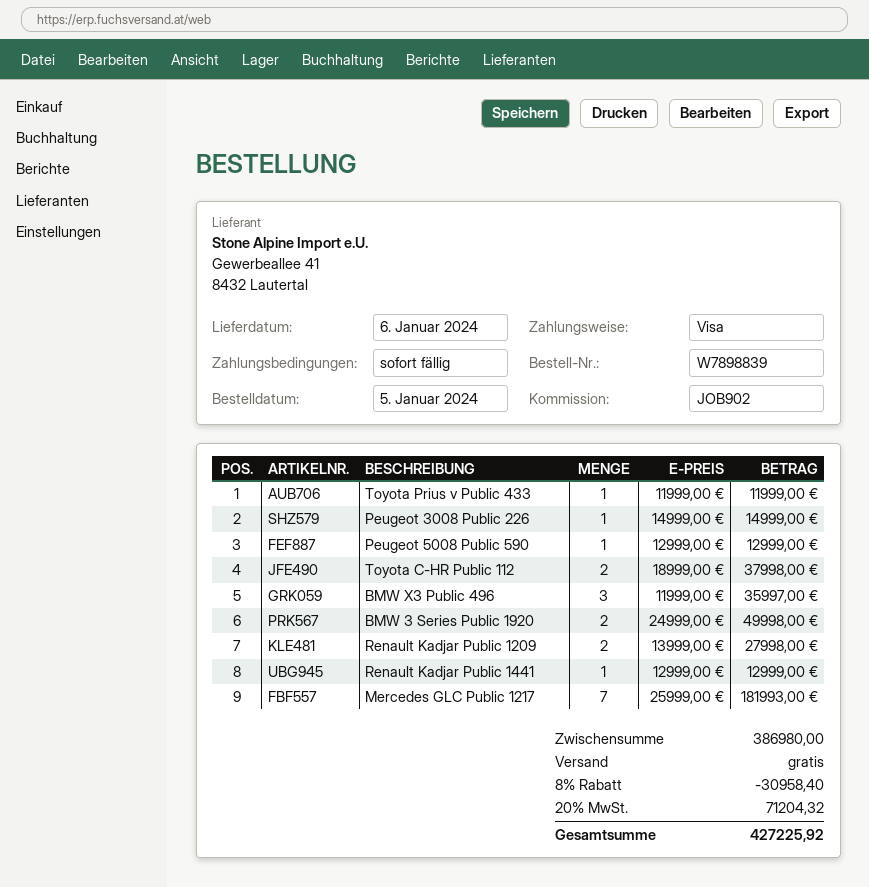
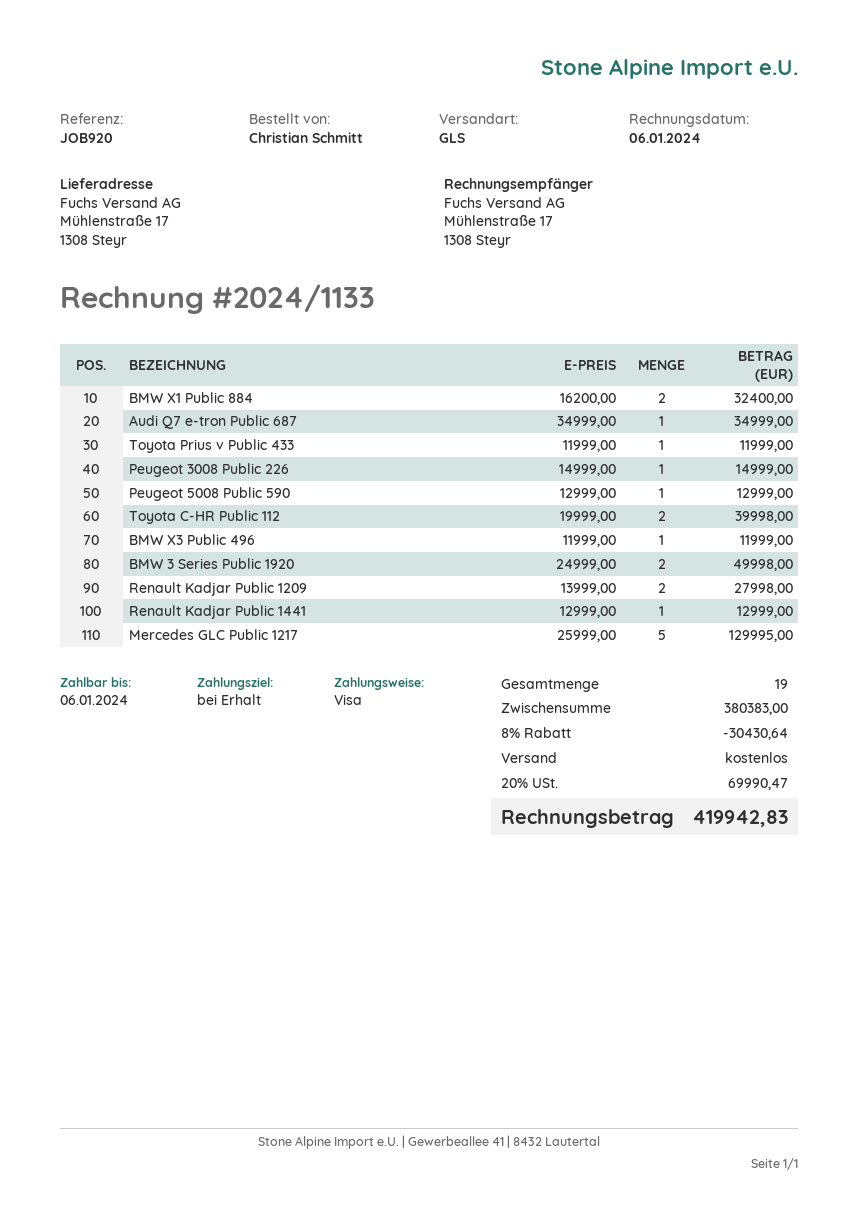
reference: JOB902 -> JOB920
Toyota C-HR Public 112: 2 x 18999.00 = 37998.00 -> 2 x 19999.00 = 39998.00
BMW X3 Public 496: 3 x 11999.00 = 35997.00 -> 1 x 11999.00 = 11999.00
Mercedes GLC Public 1217: 7 x 25999.00 = 181993.00 -> 5 x 25999.00 = 129995.00
BMW X1 Public 884: none -> 2 x 16200.00 = 32400.00
Audi Q7 e-tron Public 687: none -> 1 x 34999.00 = 34999.00
subtotal: 386980.00 -> 380383.00
discount: 8% = 30958.40 -> 8% = 30430.64
tax: 20% = 71204.32 -> 20% = 69990.47
total: 427225.92 -> 419942.83

